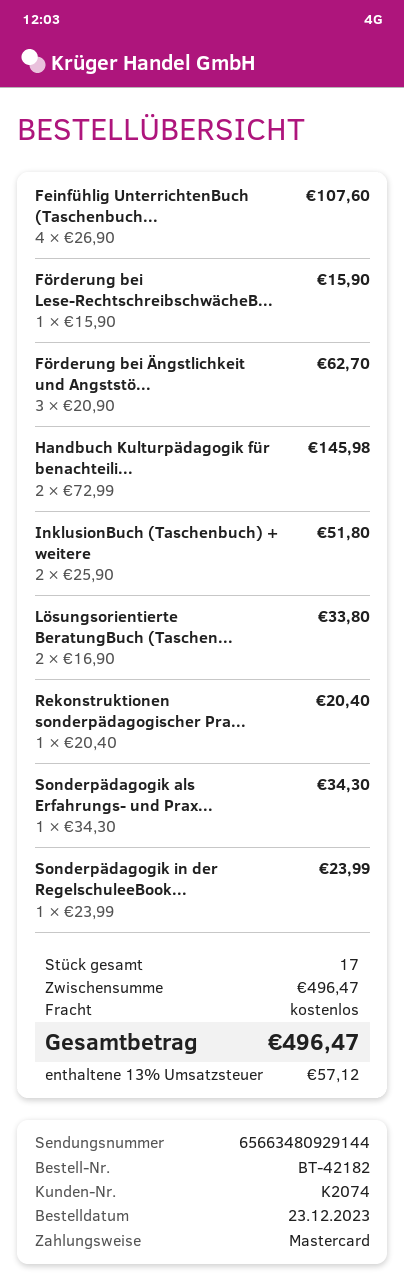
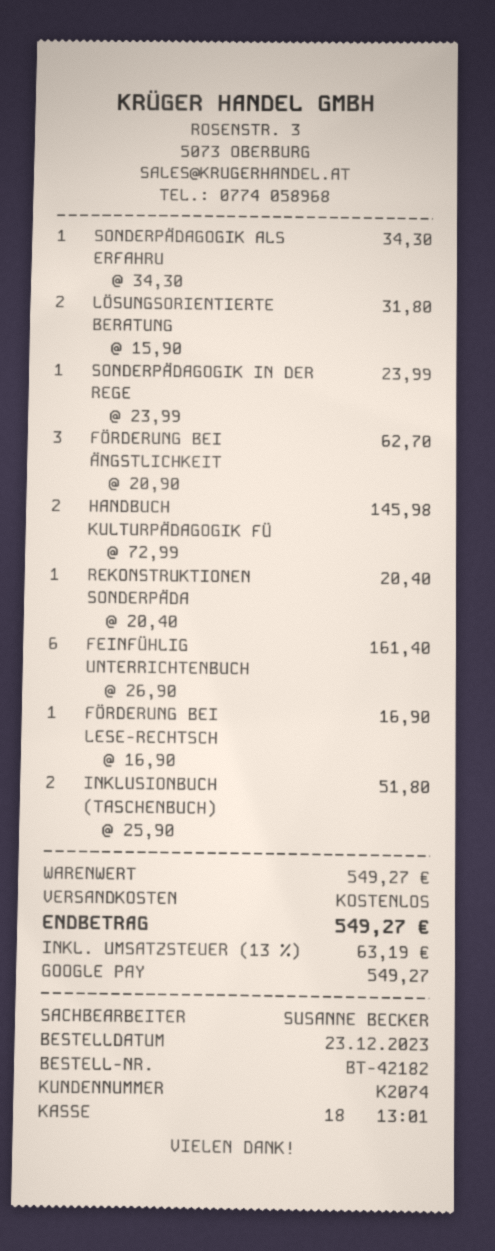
payment method: Mastercard -> Google Pay
Feinfühlig UnterrichtenBuch (Taschenbuch...: 4 x 26.90 = 107.60 -> 6 x 26.90 = 161.40
Förderung bei Lese-RechtschreibschwächeB...: 1 x 15.90 = 15.90 -> 1 x 16.90 = 16.90
Lösungsorientierte BeratungBuch (Taschen...: 2 x 16.90 = 33.80 -> 2 x 15.90 = 31.80
subtotal: 496.47 -> 549.27
tax: 13% = 57.12 -> 13% = 63.19
total: 496.47 -> 549.27

